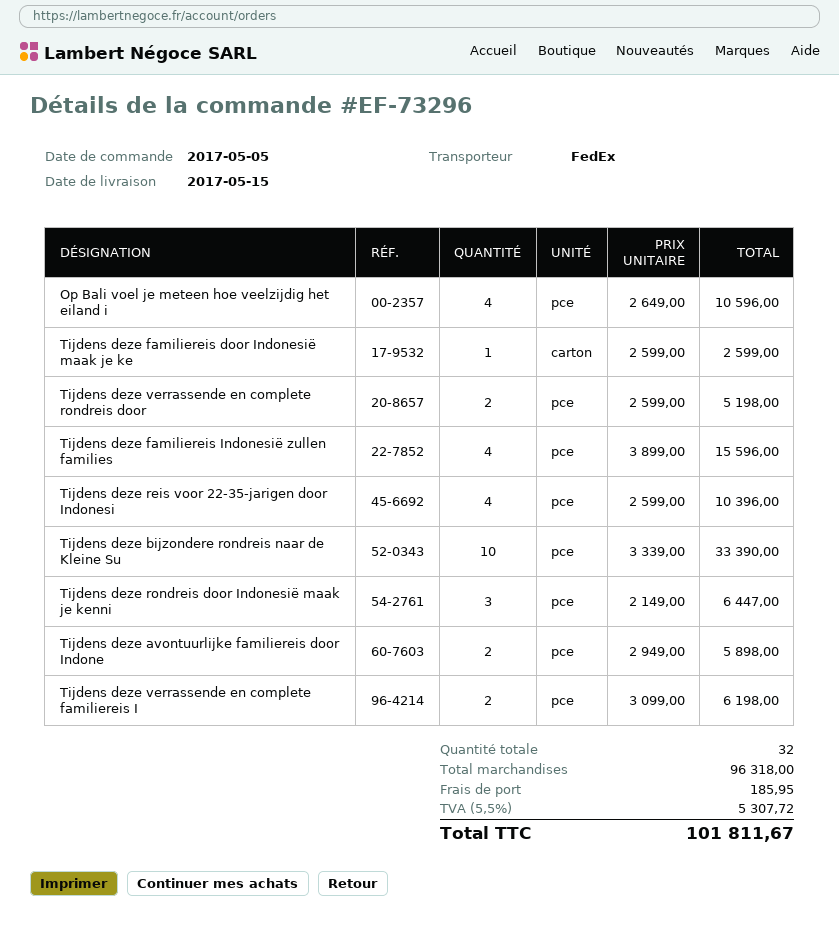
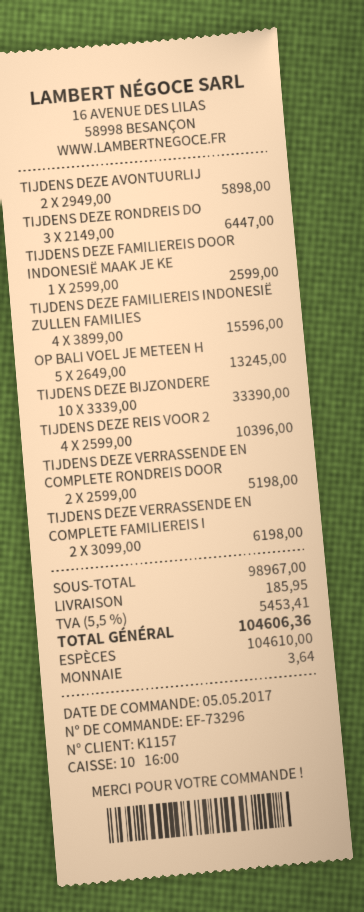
Op Bali voel je meteen hoe veelzijdig het eiland i: 4 x 2649.00 = 10596.00 -> 5 x 2649.00 = 13245.00
subtotal: 96318.00 -> 98967.00
tax: 5.5% = 5307.72 -> 5.5% = 5453.41
total: 101811.67 -> 104606.36

